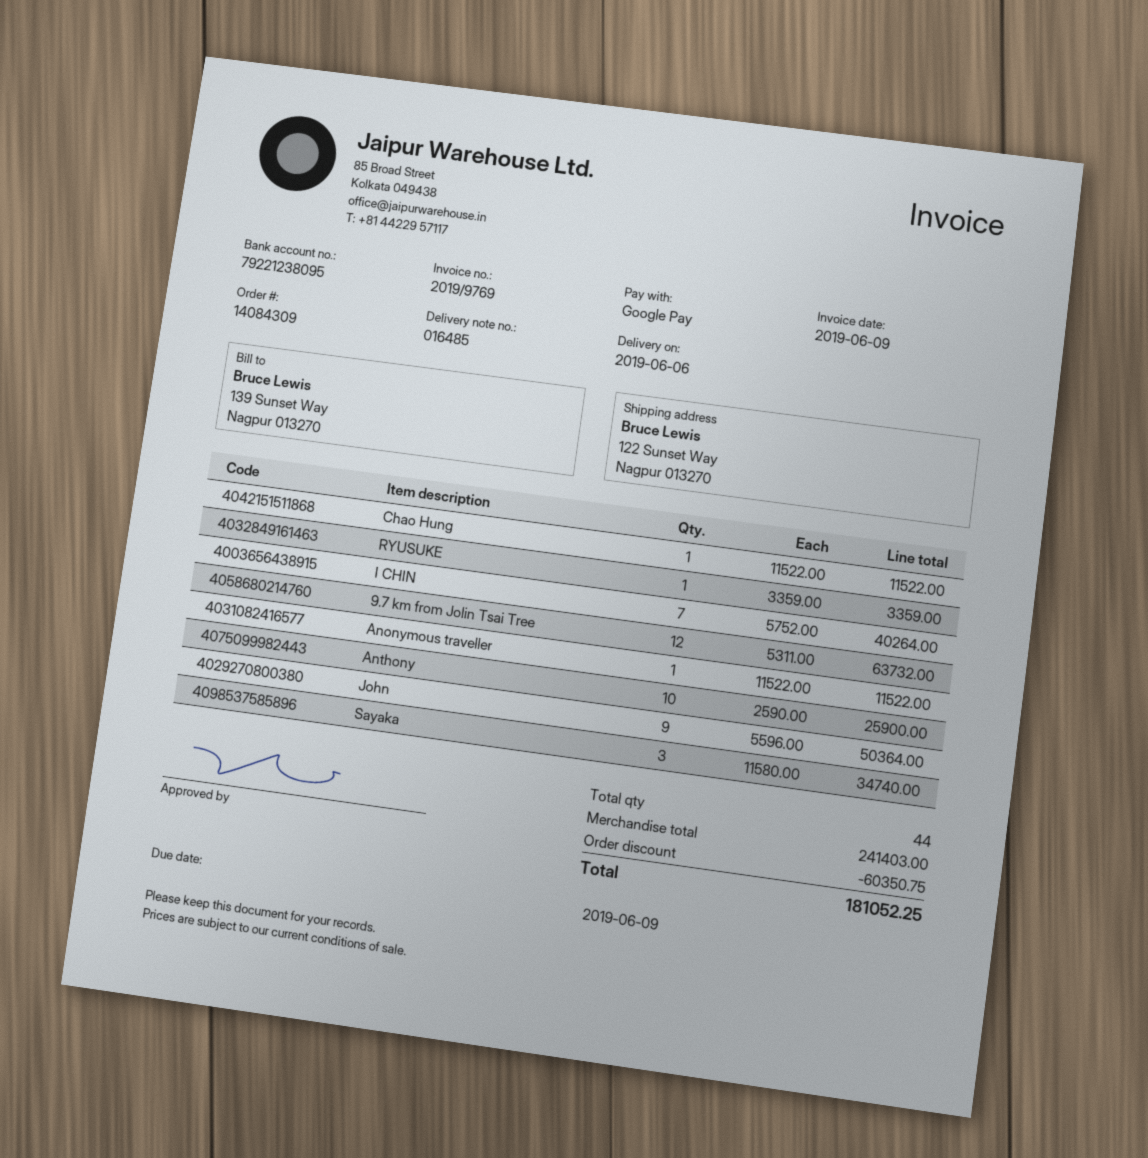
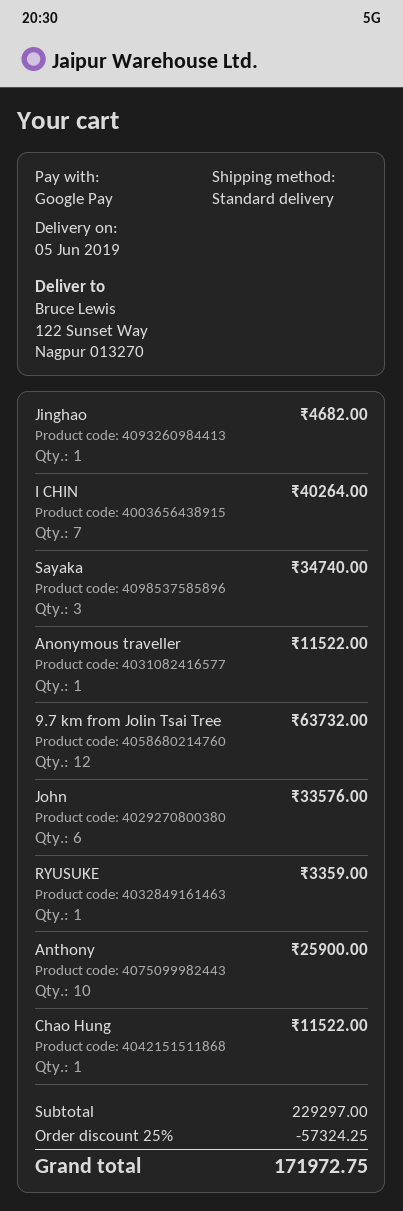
delivery date: 2019-06-06 -> 2019-06-05
John: 9 for 50364.00 -> 6 for 33576.00
Jinghao: none -> 1 for 4682.00
subtotal: 241403.00 -> 229297.00
discount: 60350.75 -> 57324.25
total: 181052.25 -> 171972.75

